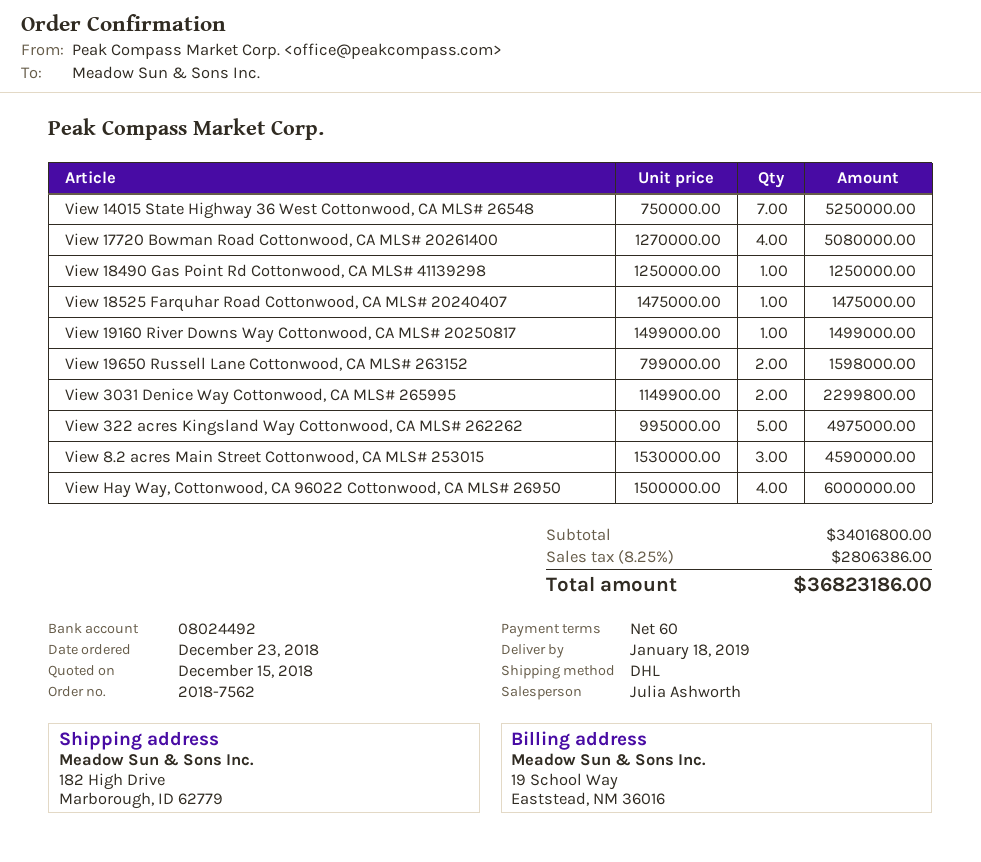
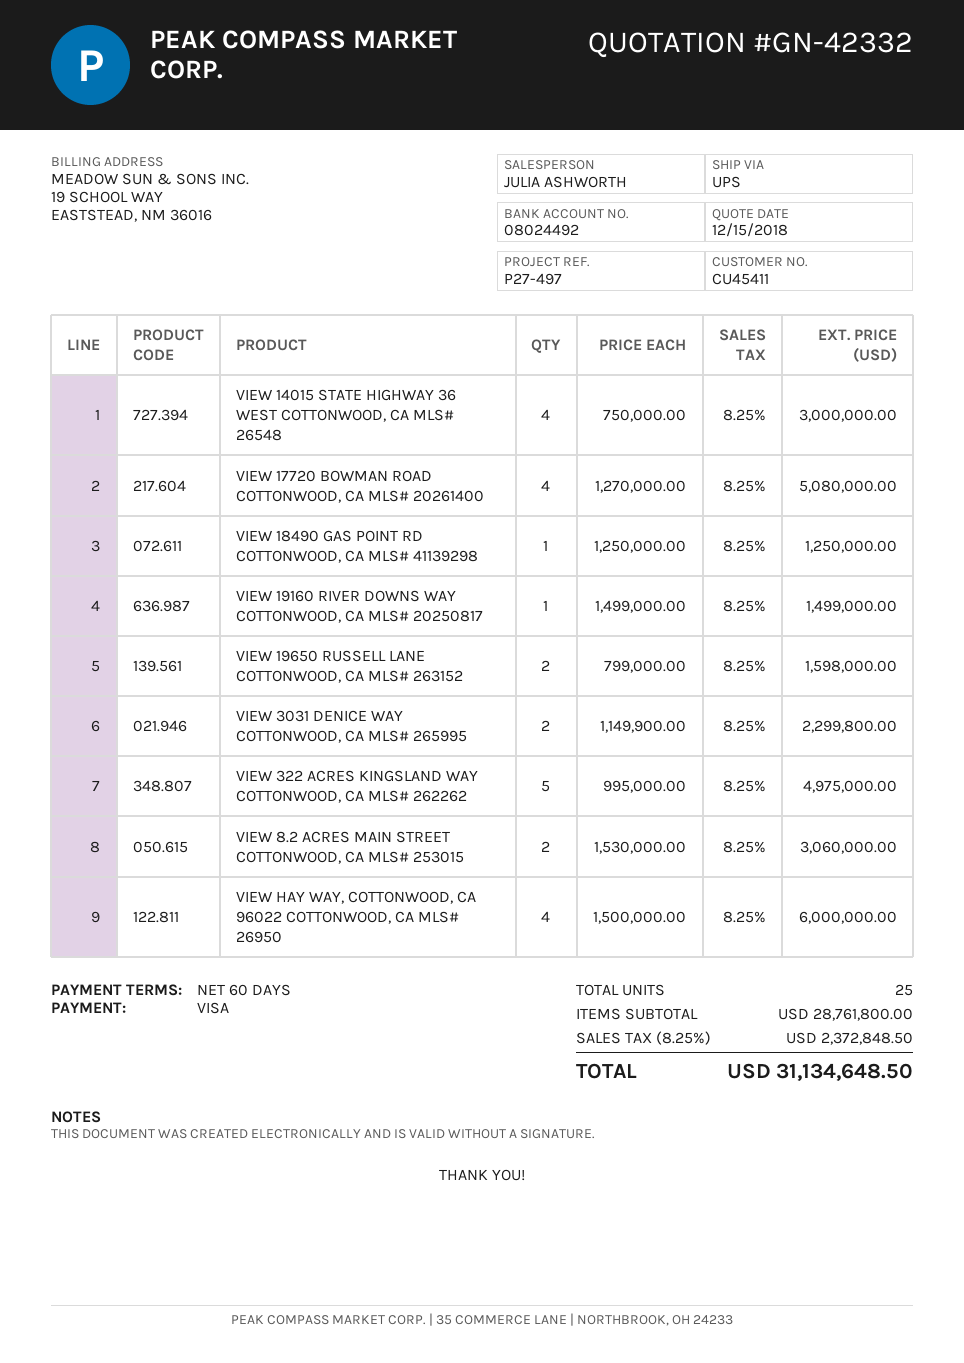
shipping method: DHL -> UPS
View 14015 State Highway 36 West Cottonwood, CA MLS# 26548: 7 x 750000.00 = 5250000.00 -> 4 x 750000.00 = 3000000.00
View 18525 Farquhar Road Cottonwood, CA MLS# 20240407: 1 x 1475000.00 = 1475000.00 -> none
View 8.2 acres Main Street Cottonwood, CA MLS# 253015: 3 x 1530000.00 = 4590000.00 -> 2 x 1530000.00 = 3060000.00
subtotal: 34016800.00 -> 28761800.00
tax: 8.25% = 2806386.00 -> 8.25% = 2372848.50
total: 36823186.00 -> 31134648.50

